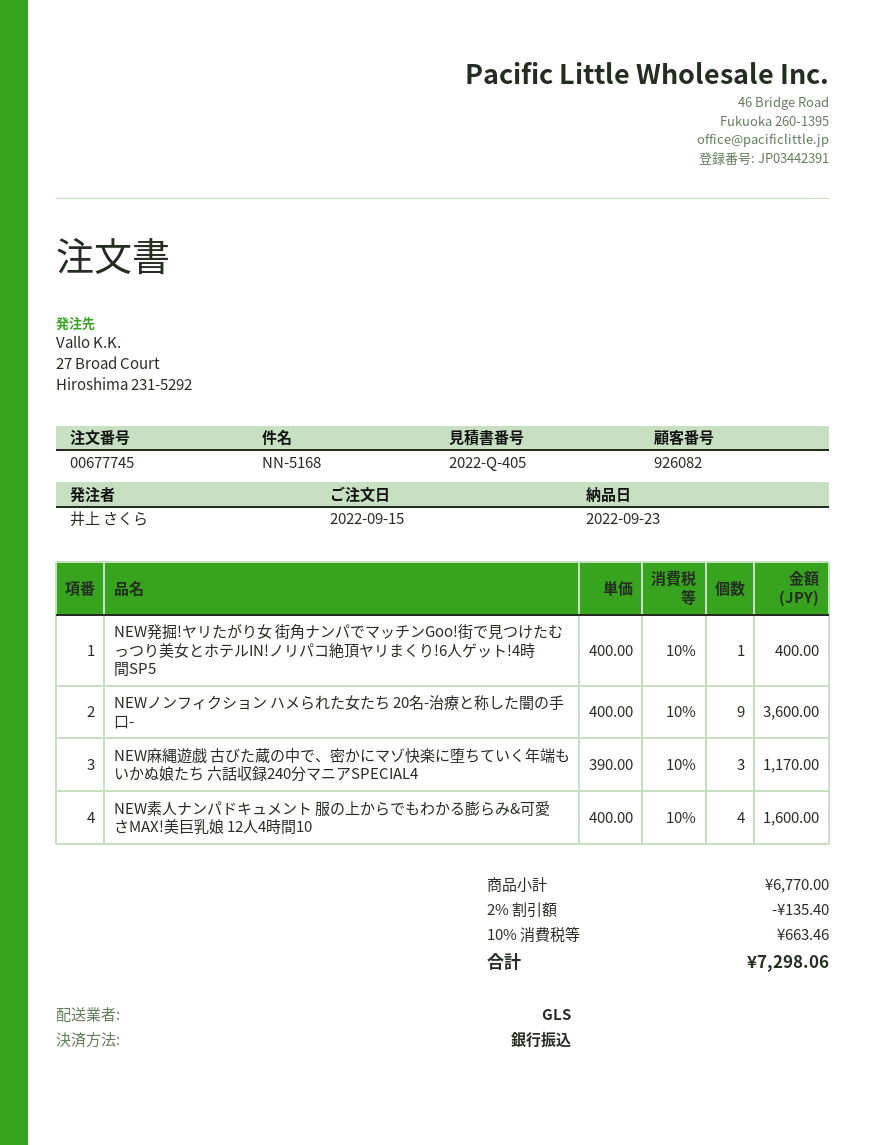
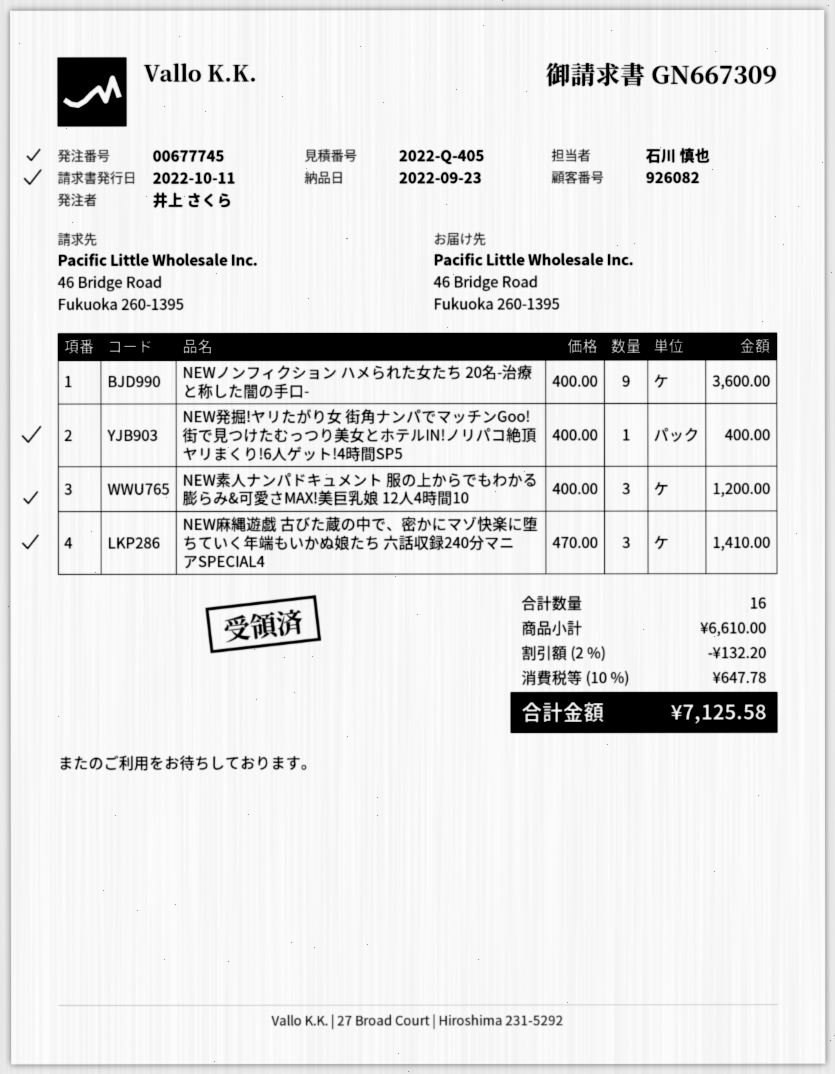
NEW麻縄遊戯 古びた蔵の中で、密かにマゾ快楽に堕ちていく年端もいかぬ娘たち 六話収録240分マニアSPECIAL4: 3 x 390.00 = 1170.00 -> 3 x 470.00 = 1410.00
NEW素人ナンパドキュメント 服の上からでもわかる膨らみ&可愛さMAX!美巨乳娘 12人4時間10: 4 x 400.00 = 1600.00 -> 3 x 400.00 = 1200.00
subtotal: 6770.00 -> 6610.00
discount: 2% = 135.40 -> 2% = 132.20
tax: 10% = 663.46 -> 10% = 647.78
total: 7298.06 -> 7125.58

